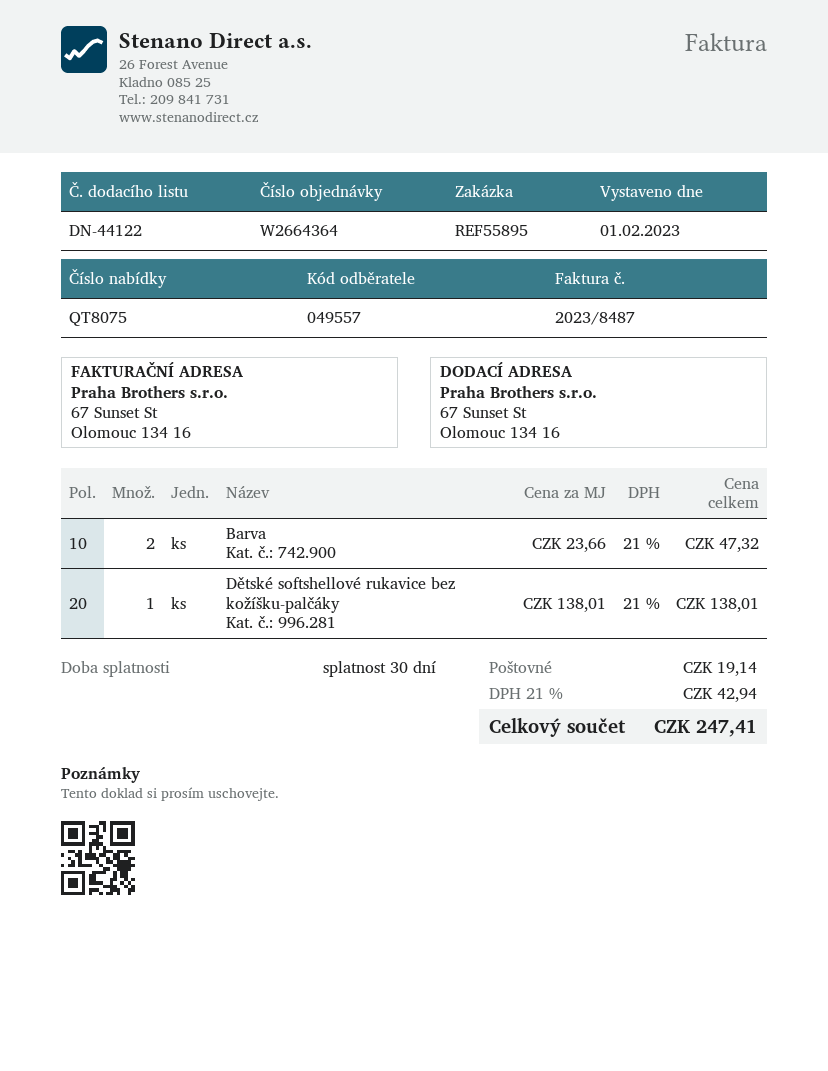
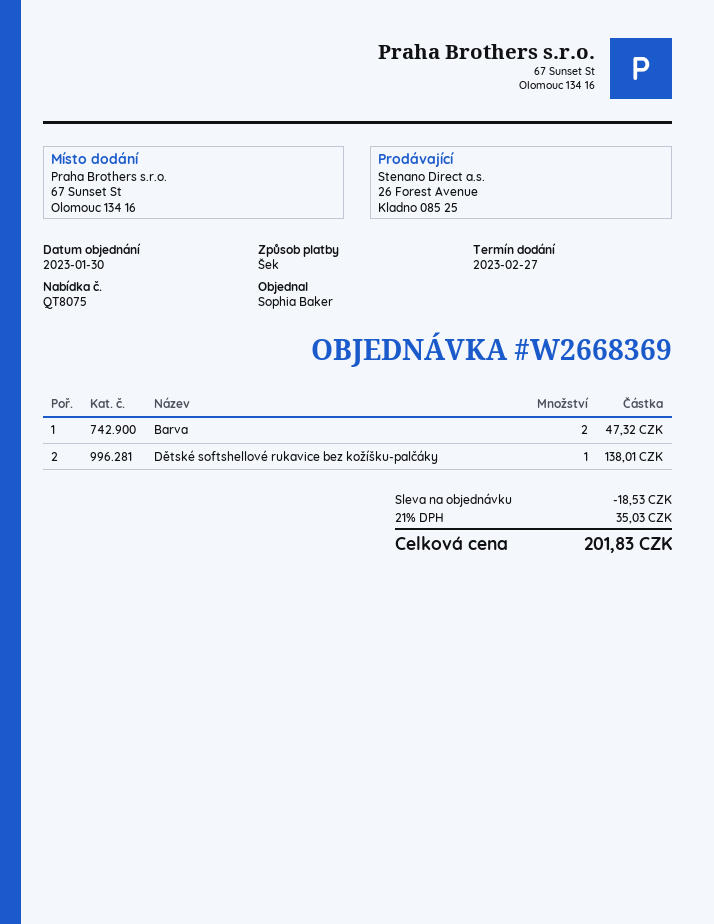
order number: W2664364 -> W2668369
discount: none -> 18.53
shipping: 19.14 -> none
tax: 21% = 42.94 -> 21% = 35.03
total: 247.41 -> 201.83

